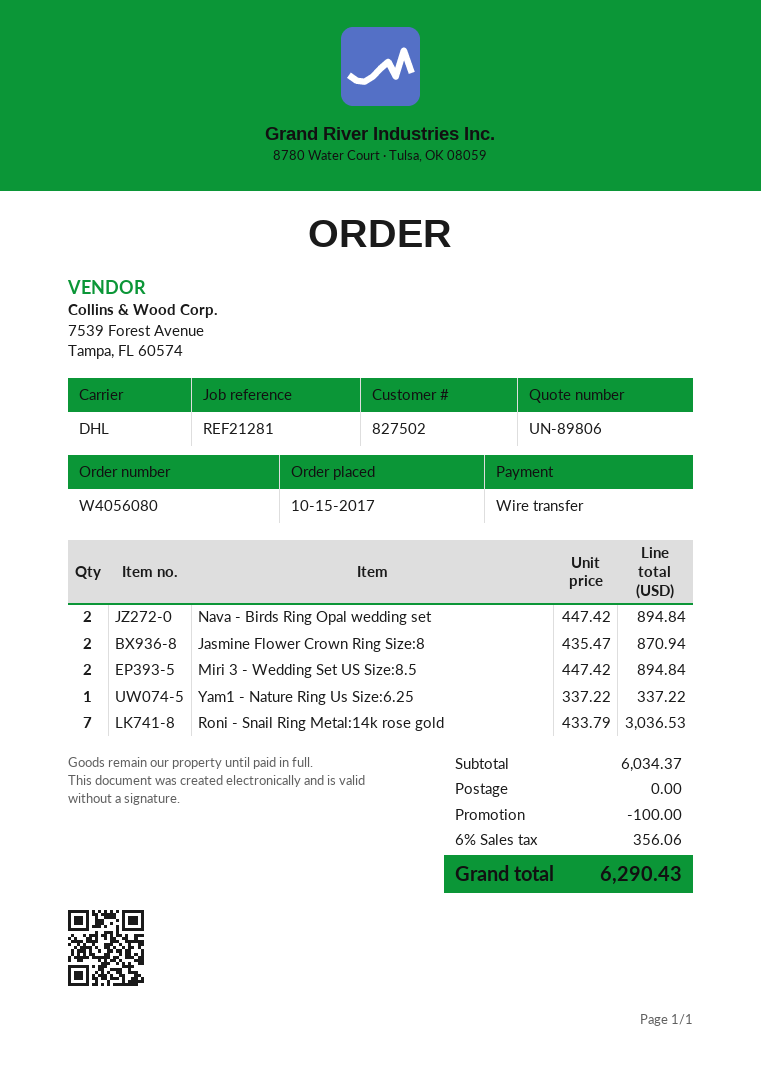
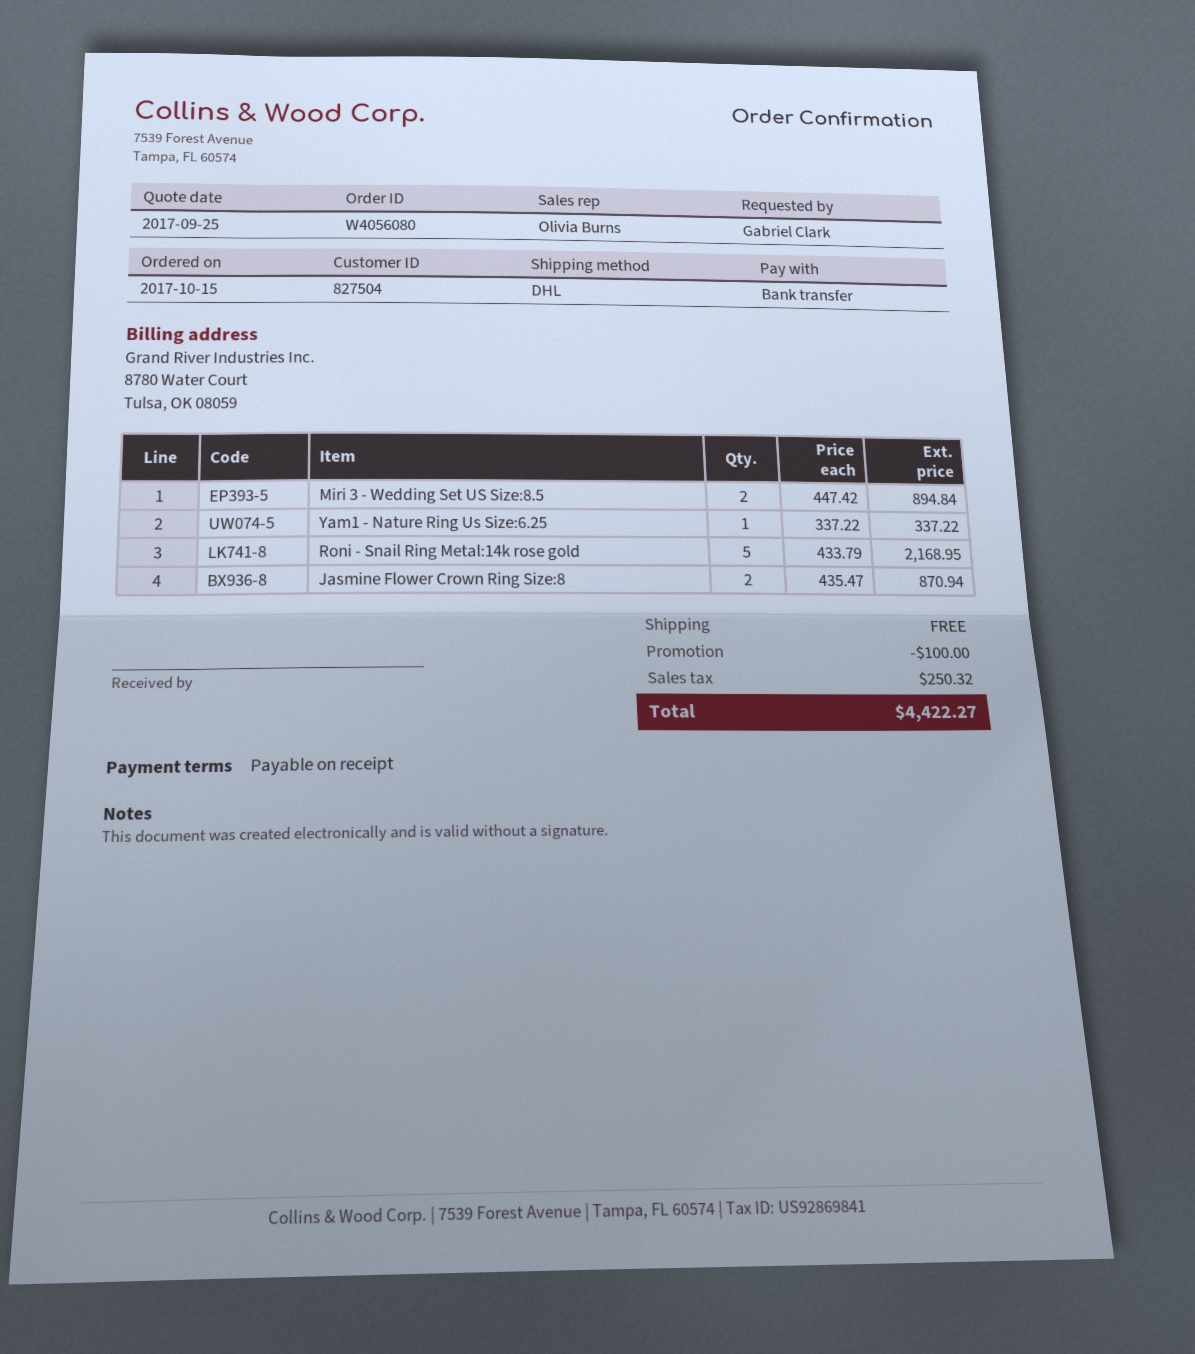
customer number: 827502 -> 827504
Nava - Birds Ring Opal wedding set: 2 x 447.42 = 894.84 -> none
Roni - Snail Ring Metal:14k rose gold: 7 x 433.79 = 3036.53 -> 5 x 433.79 = 2168.95
tax: 356.06 -> 250.32
total: 6290.43 -> 4422.27

